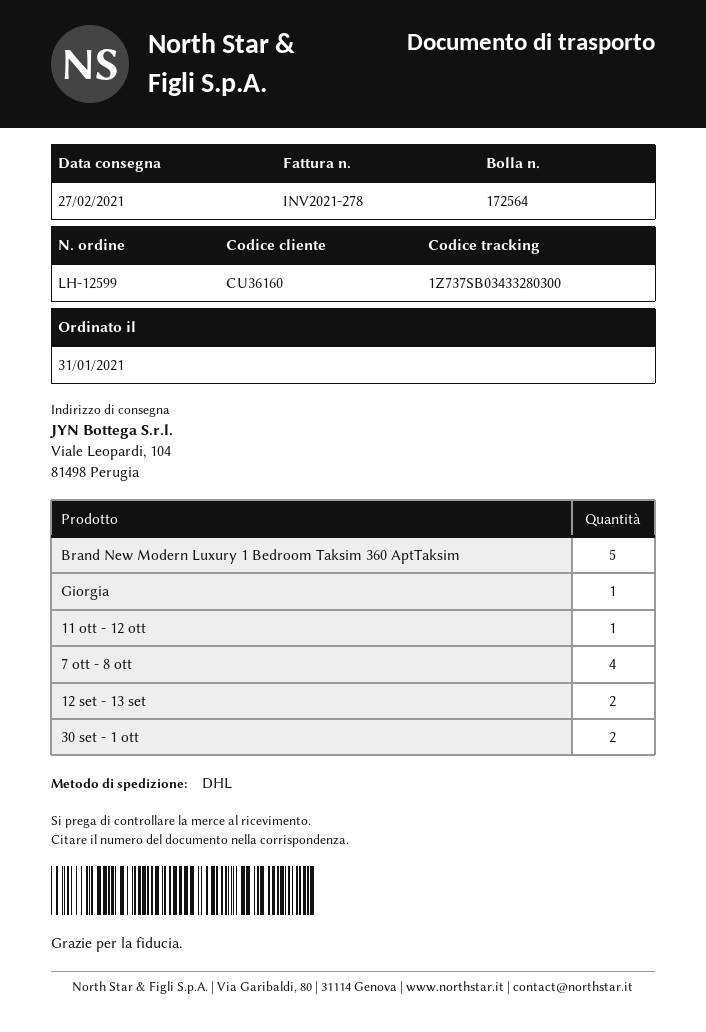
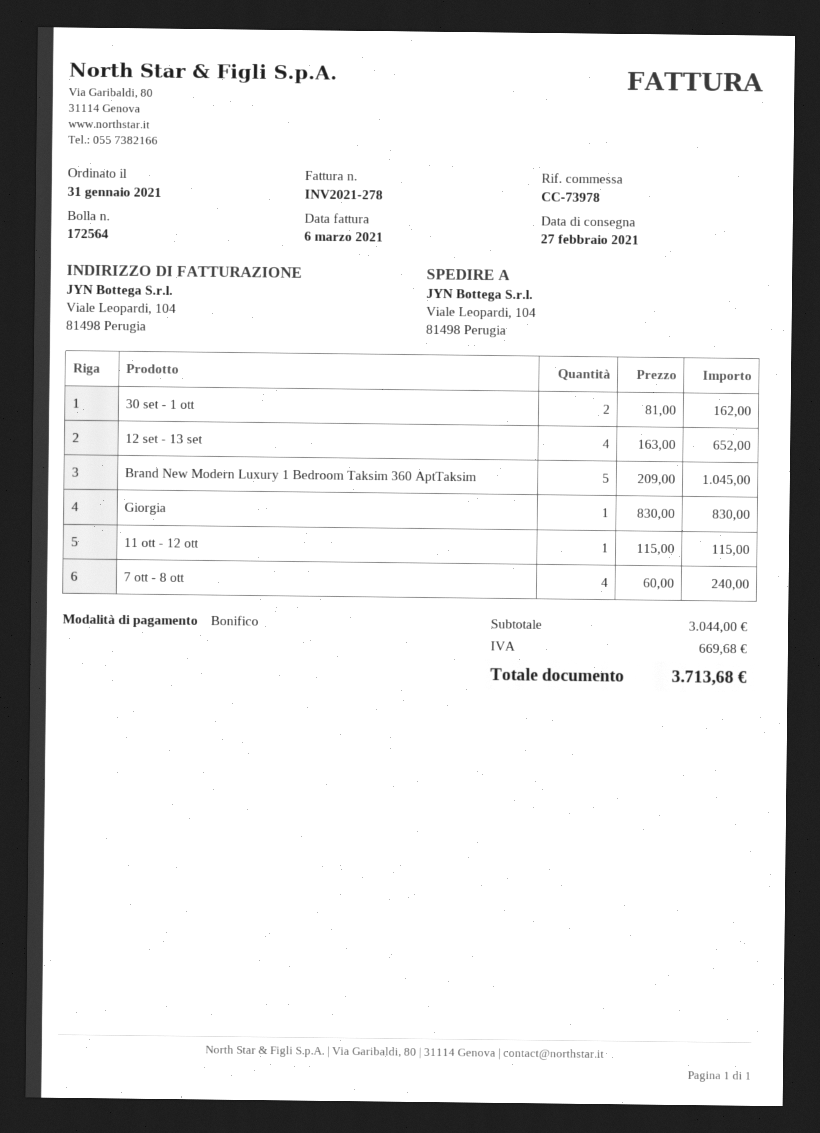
12 set - 13 set: 2 -> 4

